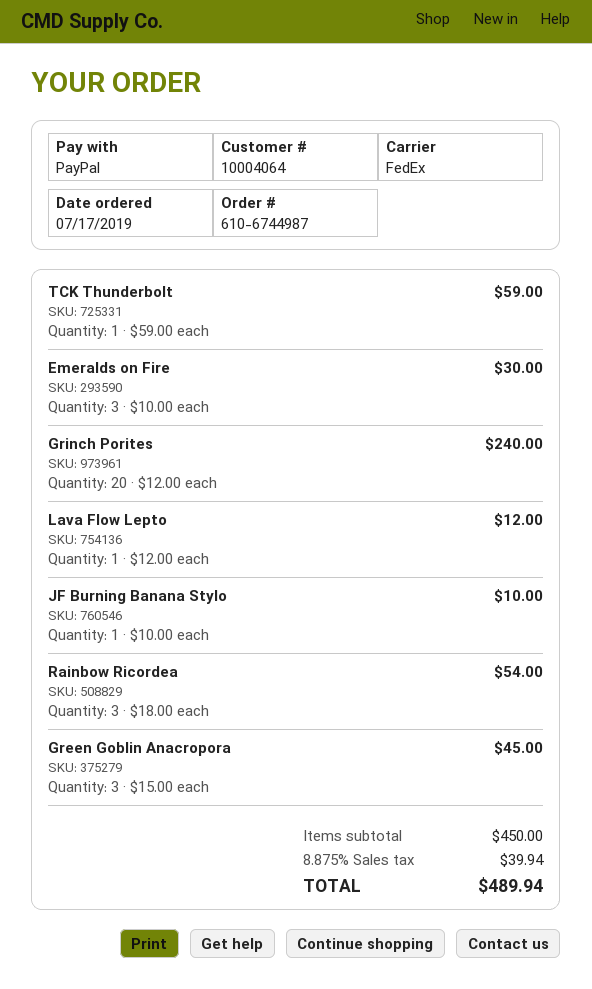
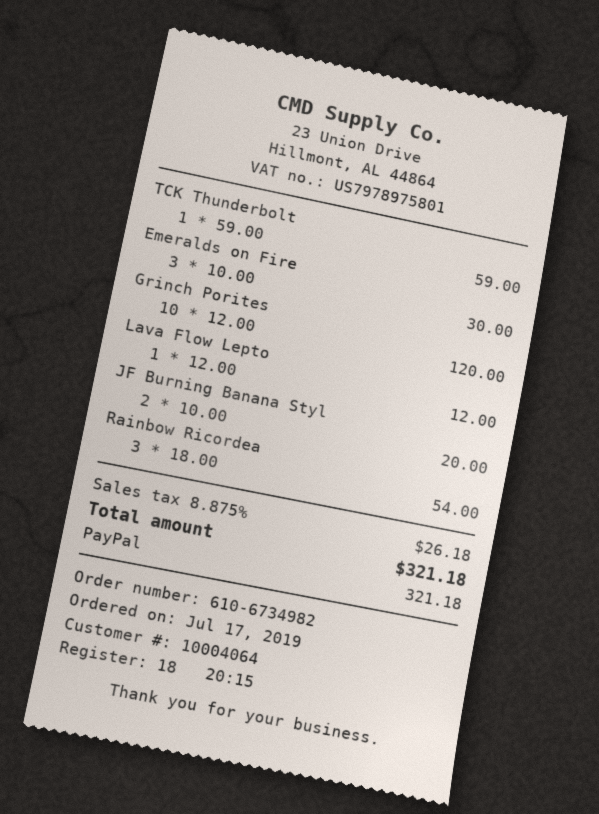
order number: 610-6744987 -> 610-6734982
Grinch Porites: 20 x 12.00 = 240.00 -> 10 x 12.00 = 120.00
JF Burning Banana Stylo: 1 x 10.00 = 10.00 -> 2 x 10.00 = 20.00
Green Goblin Anacropora: 3 x 15.00 = 45.00 -> none
tax: 8.875% = 39.94 -> 8.875% = 26.18
total: 489.94 -> 321.18

